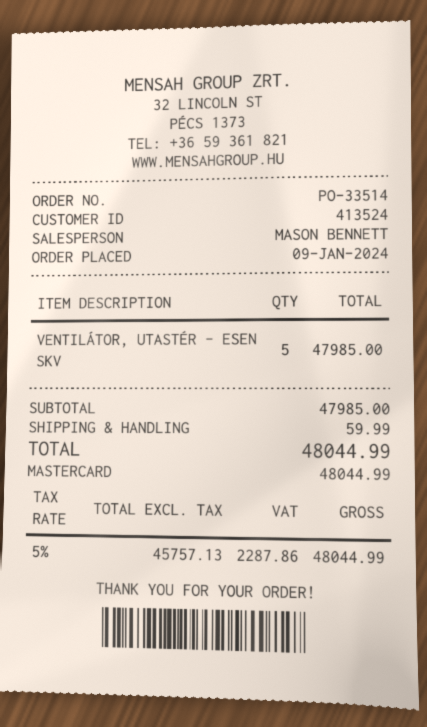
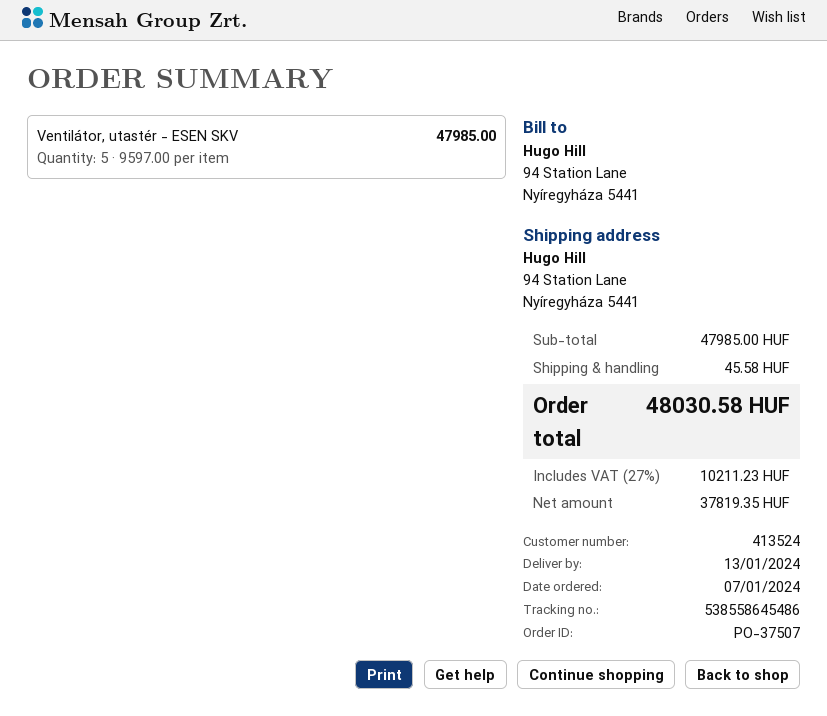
order number: PO-33514 -> PO-37507
order date: 2024-01-09 -> 2024-01-07
shipping: 59.99 -> 45.58
net: 45757.13 -> 37819.35
tax: 5% = 2287.86 -> 27% = 10211.23
total: 48044.99 -> 48030.58

